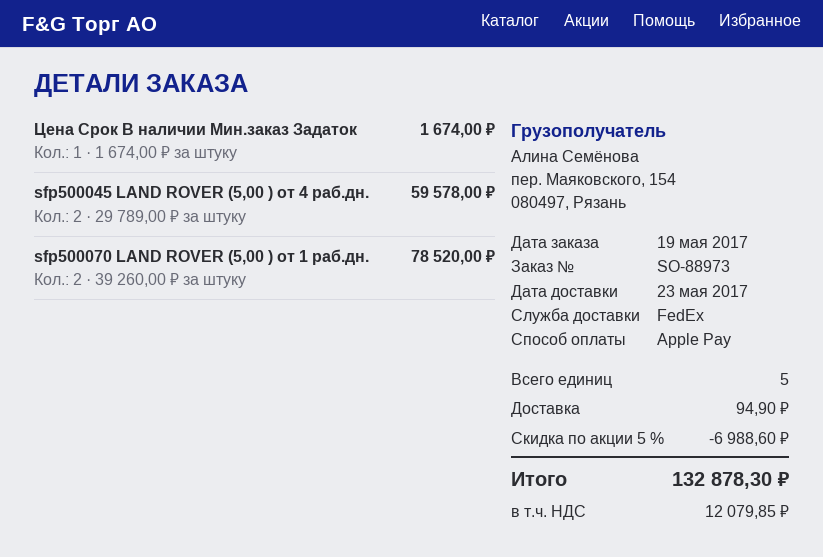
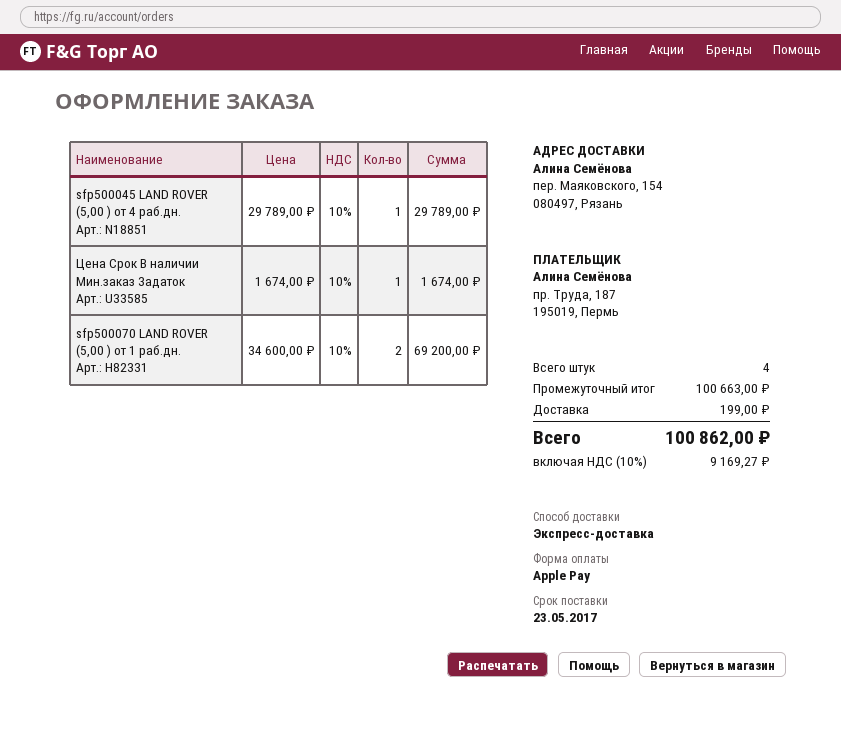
shipping method: FedEx -> express
sfp500045 LAND ROVER (5,00 ) от 4 раб.дн.: 2 x 29789.00 = 59578.00 -> 1 x 29789.00 = 29789.00
sfp500070 LAND ROVER (5,00 ) от 1 раб.дн.: 2 x 39260.00 = 78520.00 -> 2 x 34600.00 = 69200.00
total quantity: 5 -> 4
discount: 5% = 6988.60 -> none
shipping: 94.90 -> 199.00
tax: 12079.85 -> 9169.27
total: 132878.30 -> 100862.00

